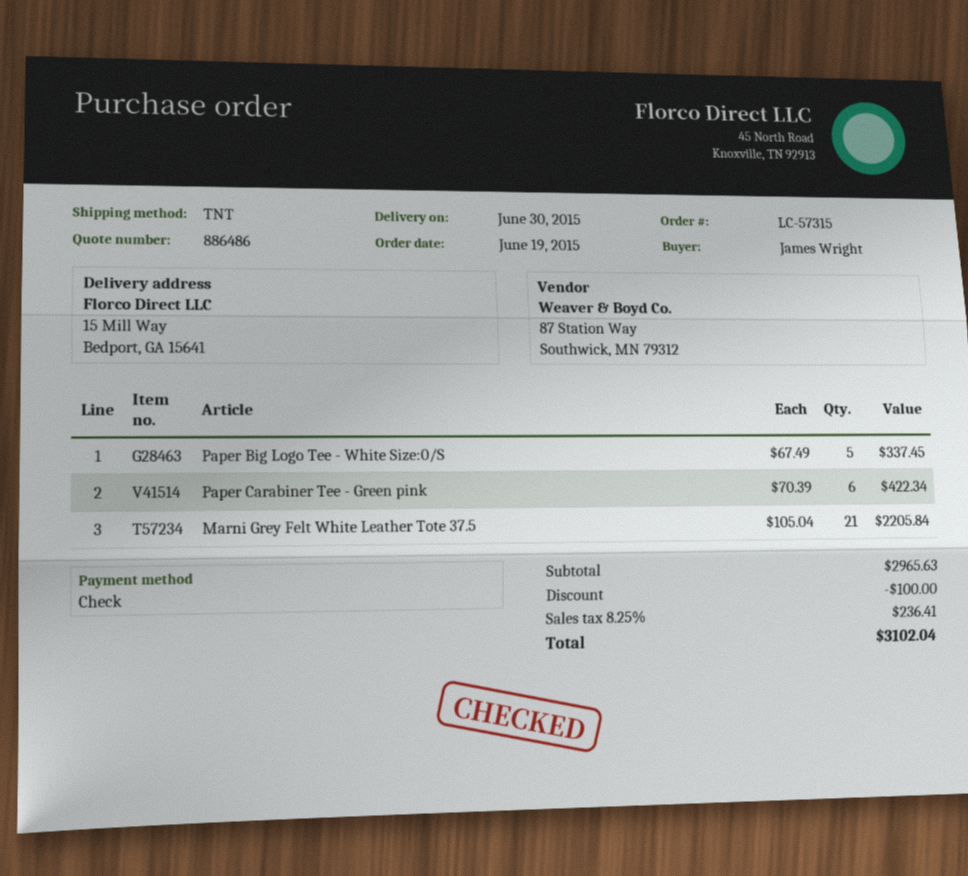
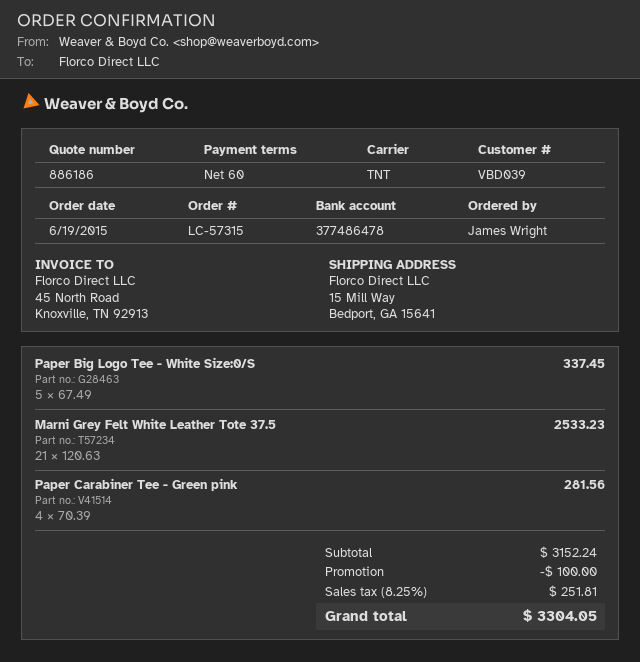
quote number: 886486 -> 886186
Paper Carabiner Tee - Green pink: 6 x 70.39 = 422.34 -> 4 x 70.39 = 281.56
Marni Grey Felt White Leather Tote 37.5: 21 x 105.04 = 2205.84 -> 21 x 120.63 = 2533.23
subtotal: 2965.63 -> 3152.24
tax: 8.25% = 236.41 -> 8.25% = 251.81
total: 3102.04 -> 3304.05

